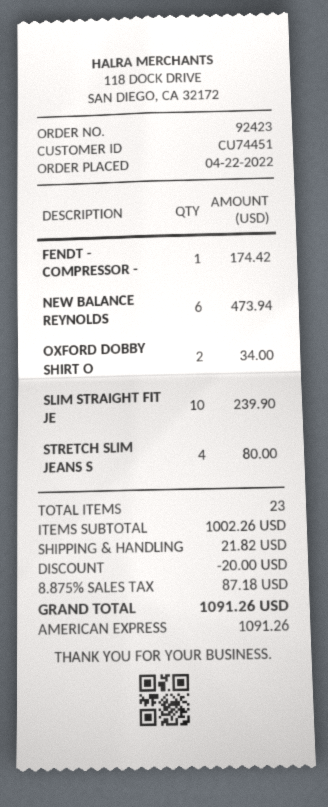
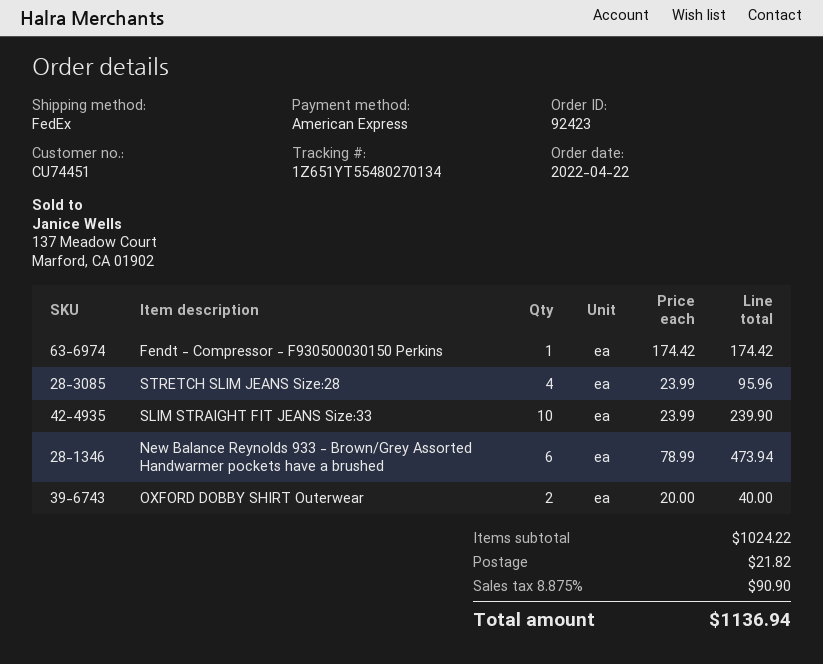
OXFORD DOBBY SHIRT O: 2 for 34.00 -> 2 for 40.00
STRETCH SLIM JEANS S: 4 for 80.00 -> 4 for 95.96
subtotal: 1002.26 -> 1024.22
discount: 20.00 -> none
tax: 8.875% = 87.18 -> 8.875% = 90.90
total: 1091.26 -> 1136.94

